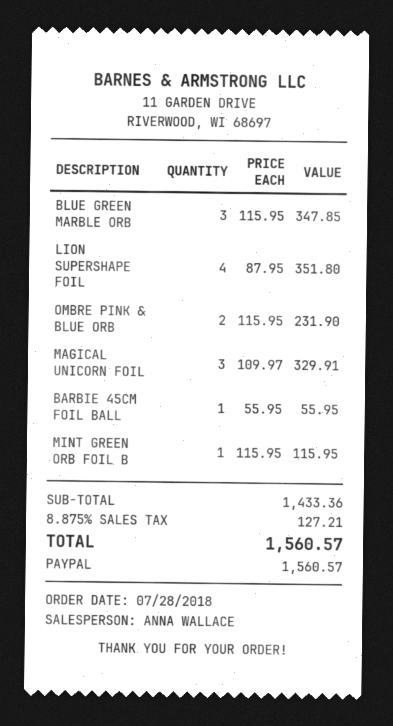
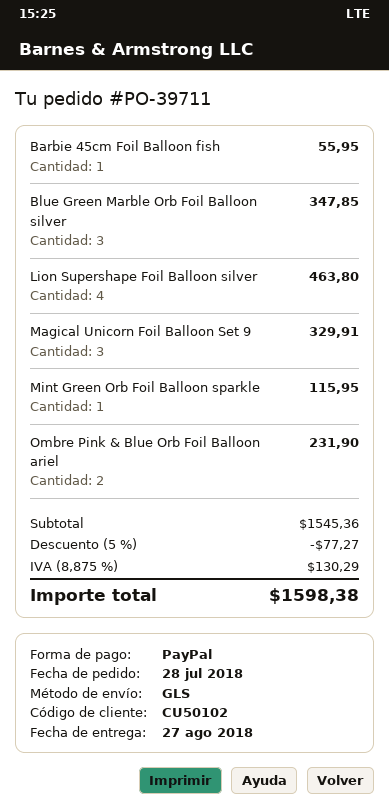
LION SUPERSHAPE FOIL: 4 for 351.80 -> 4 for 463.80
subtotal: 1433.36 -> 1545.36
discount: none -> 5% = 77.27
tax: 8.875% = 127.21 -> 8.875% = 130.29
total: 1560.57 -> 1598.38

